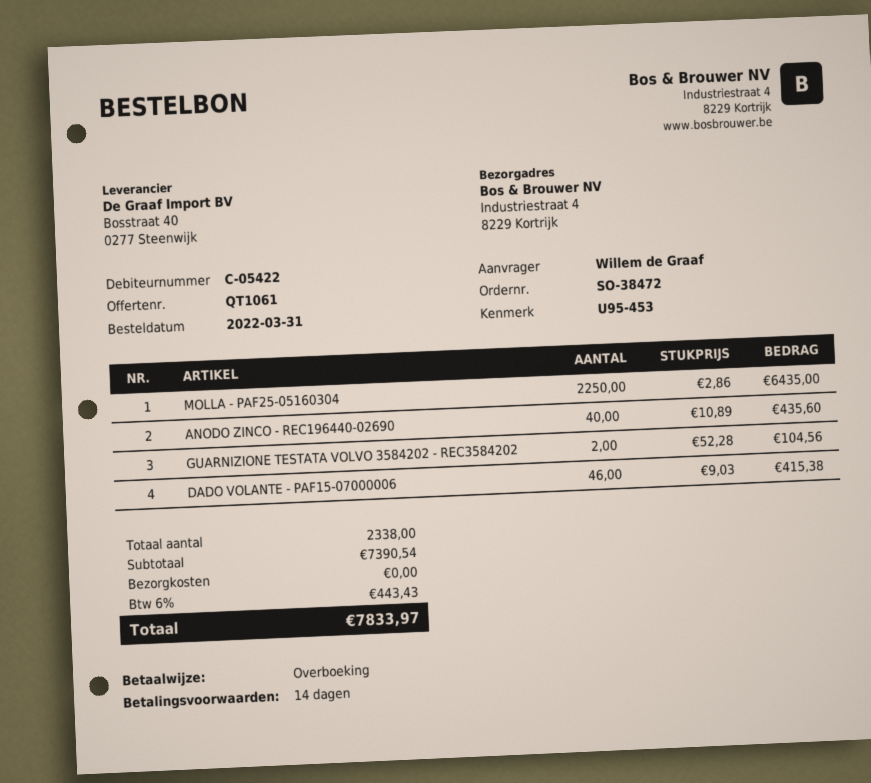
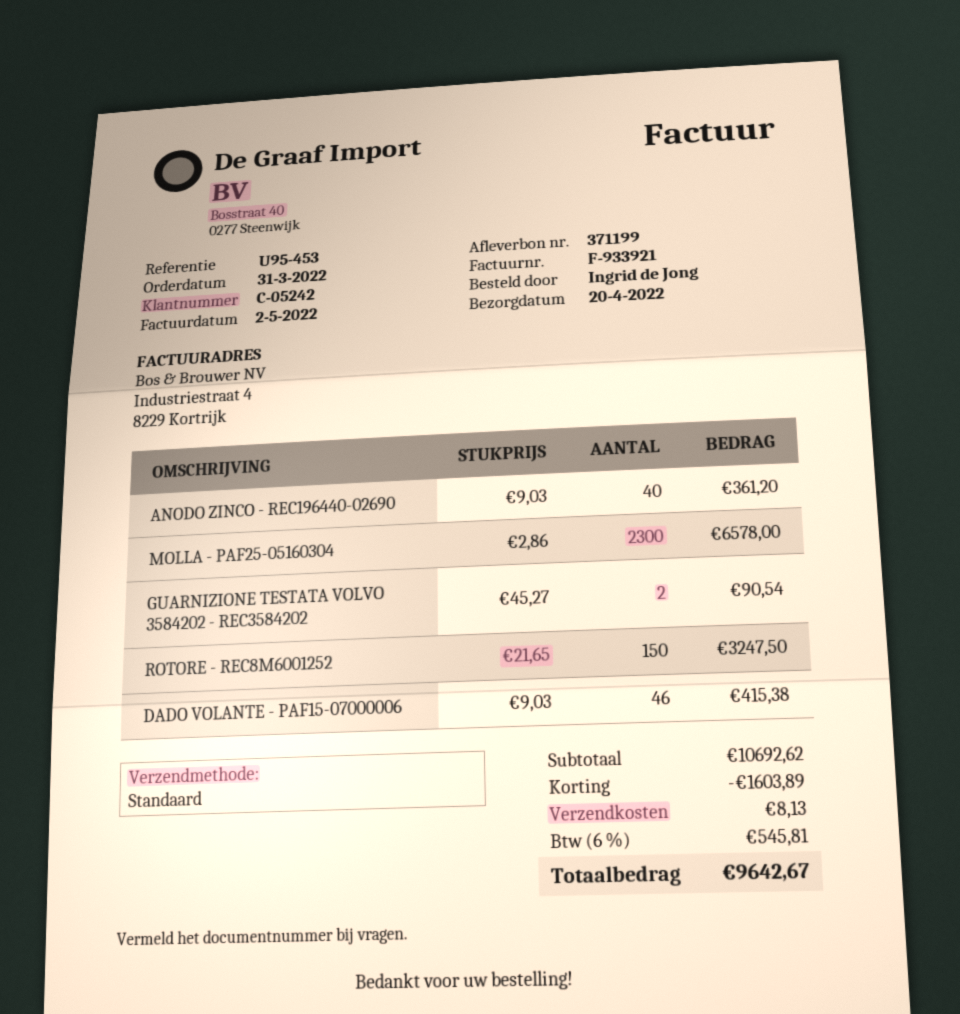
customer number: C-05422 -> C-05242
ordered by: Willem de Graaf -> Ingrid de Jong
MOLLA - PAF25-05160304: 2250 x 2.86 = 6435.00 -> 2300 x 2.86 = 6578.00
ANODO ZINCO - REC196440-02690: 40 x 10.89 = 435.60 -> 40 x 9.03 = 361.20
GUARNIZIONE TESTATA VOLVO 3584202 - REC3584202: 2 x 52.28 = 104.56 -> 2 x 45.27 = 90.54
ROTORE - REC8M6001252: none -> 150 x 21.65 = 3247.50
subtotal: 7390.54 -> 10692.62
discount: none -> 1603.89
shipping: 0.00 -> 8.13
tax: 6% = 443.43 -> 6% = 545.81
total: 7833.97 -> 9642.67

